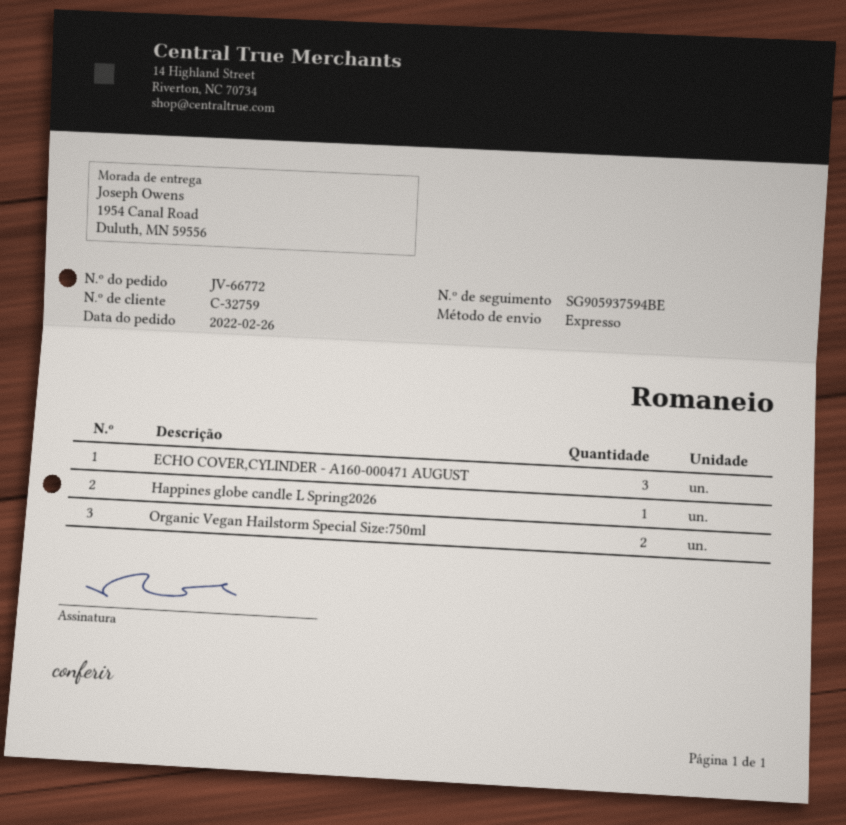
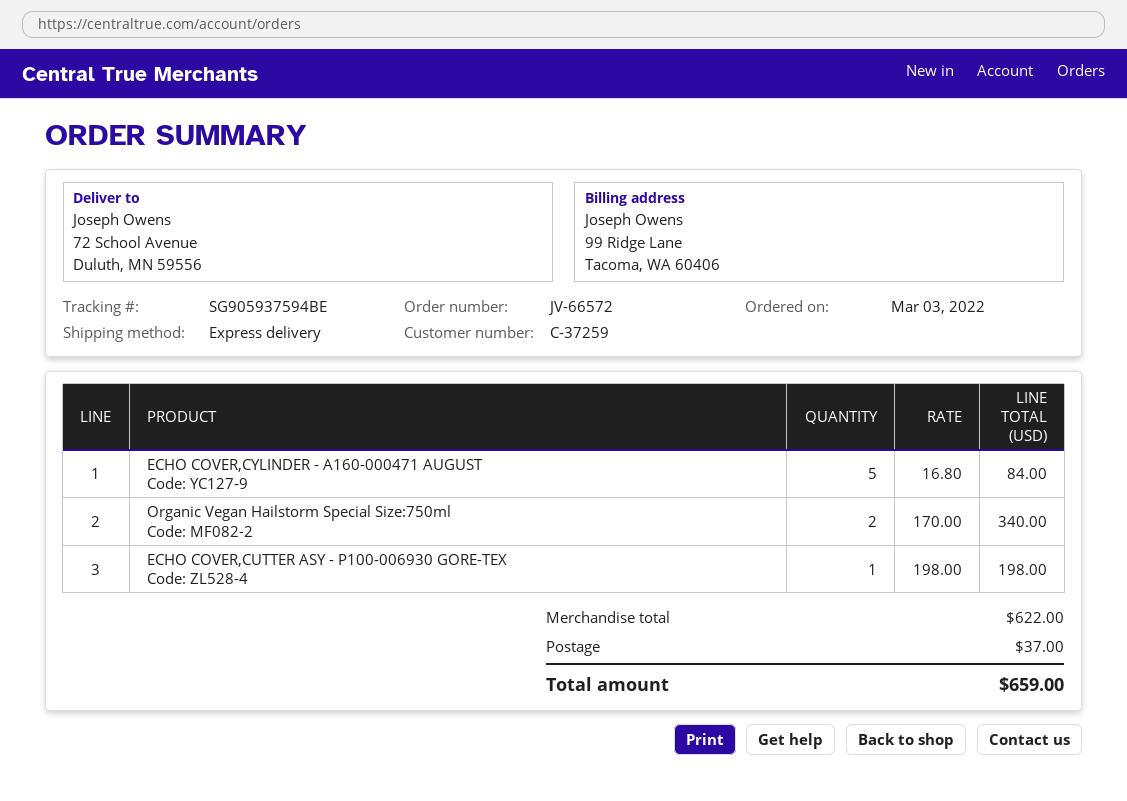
order number: JV-66772 -> JV-66572
order date: 2022-02-26 -> 2022-03-03
customer number: C-32759 -> C-37259
ship to: 1954 Canal Road, Duluth, MN 59556 -> 72 School Avenue, Duluth, MN 59556
ECHO COVER,CYLINDER - A160-000471 AUGUST: 3 -> 5
Happines globe candle L Spring2026: 1 -> none
ECHO COVER,CUTTER ASY - P100-006930 GORE-TEX: none -> 1

